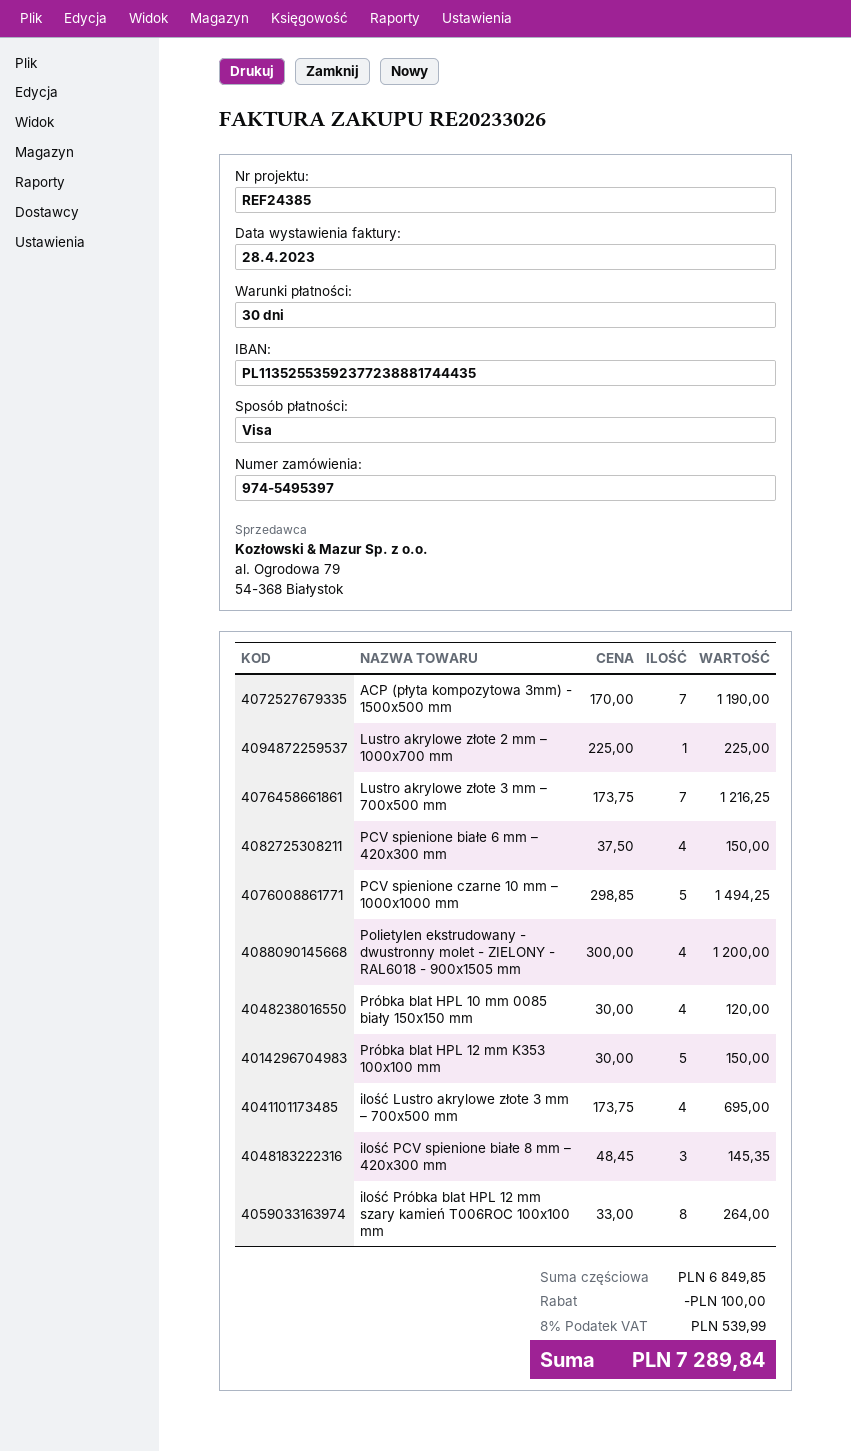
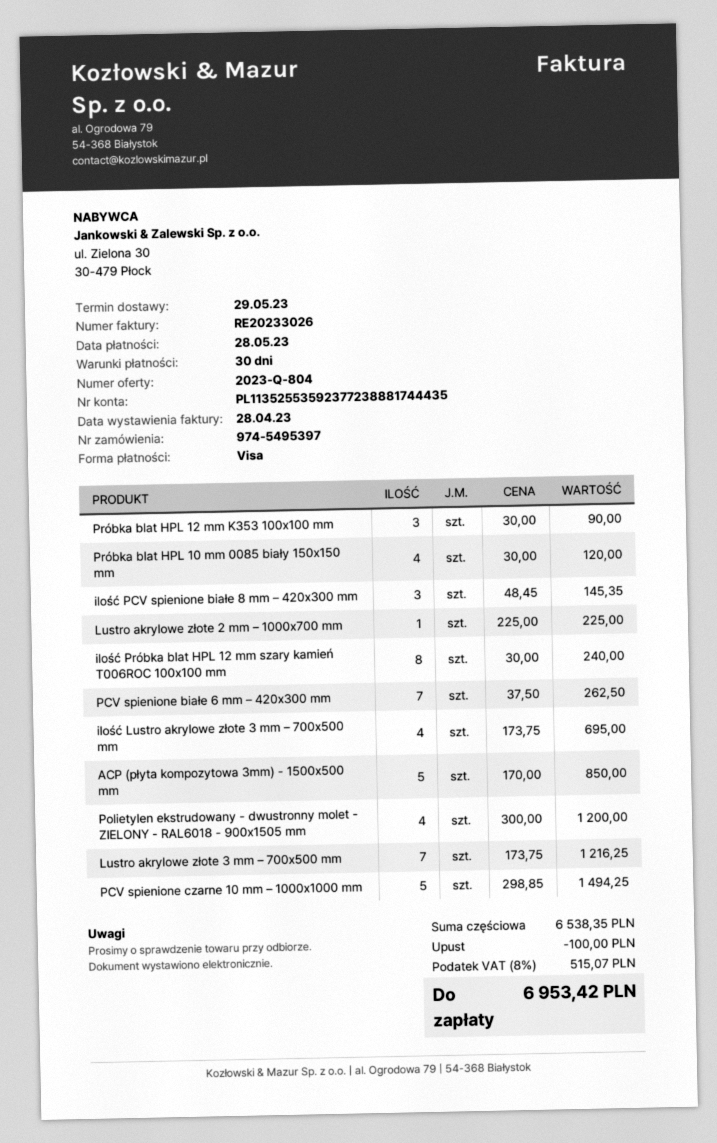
ACP (płyta kompozytowa 3mm) - 1500x500 mm: 7 x 170.00 = 1190.00 -> 5 x 170.00 = 850.00
PCV spienione białe 6 mm – 420x300 mm: 4 x 37.50 = 150.00 -> 7 x 37.50 = 262.50
Próbka blat HPL 12 mm K353 100x100 mm: 5 x 30.00 = 150.00 -> 3 x 30.00 = 90.00
ilość Próbka blat HPL 12 mm szary kamień T006ROC 100x100 mm: 8 x 33.00 = 264.00 -> 8 x 30.00 = 240.00
subtotal: 6849.85 -> 6538.35
tax: 8% = 539.99 -> 8% = 515.07
total: 7289.84 -> 6953.42

